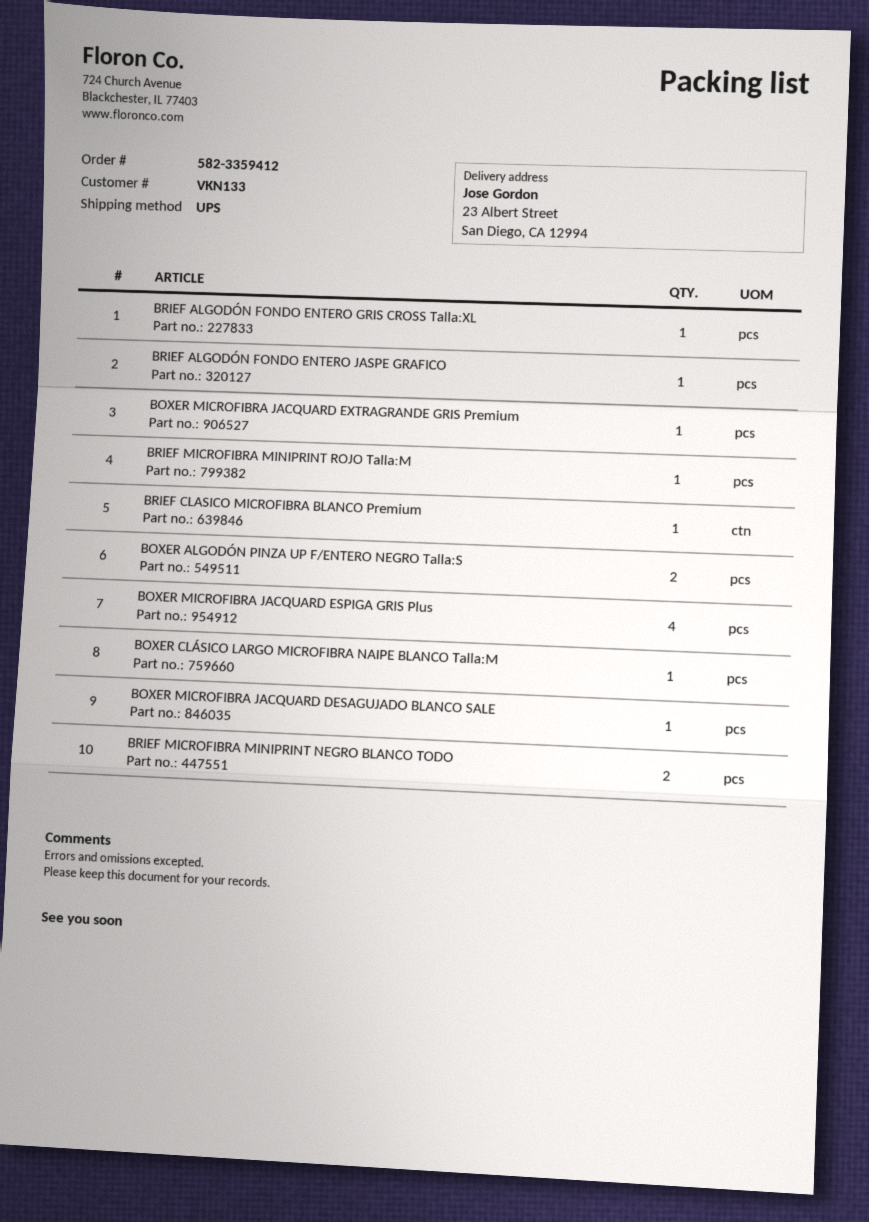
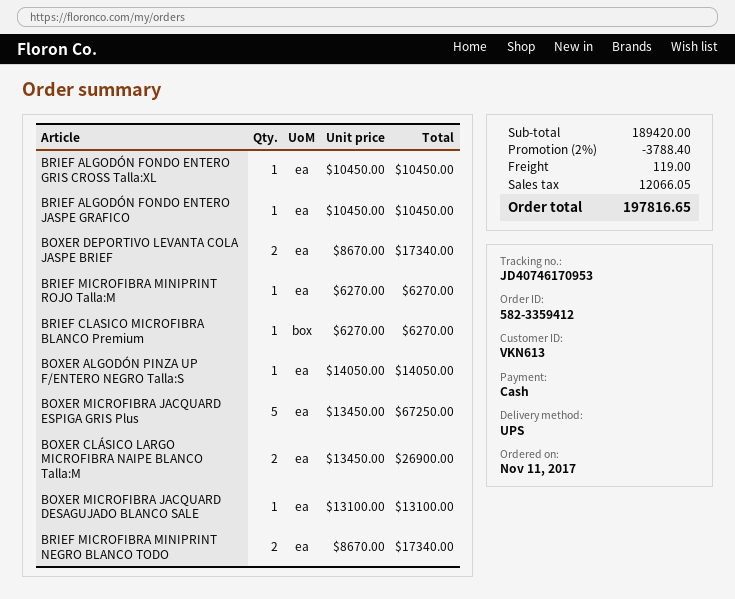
customer number: VKN133 -> VKN613
BOXER MICROFIBRA JACQUARD EXTRAGRANDE GRIS Premium: 1 -> none
BOXER ALGODÓN PINZA UP F/ENTERO NEGRO Talla:S: 2 -> 1
BOXER MICROFIBRA JACQUARD ESPIGA GRIS Plus: 4 -> 5
BOXER CLÁSICO LARGO MICROFIBRA NAIPE BLANCO Talla:M: 1 -> 2
BOXER DEPORTIVO LEVANTA COLA JASPE BRIEF: none -> 2

